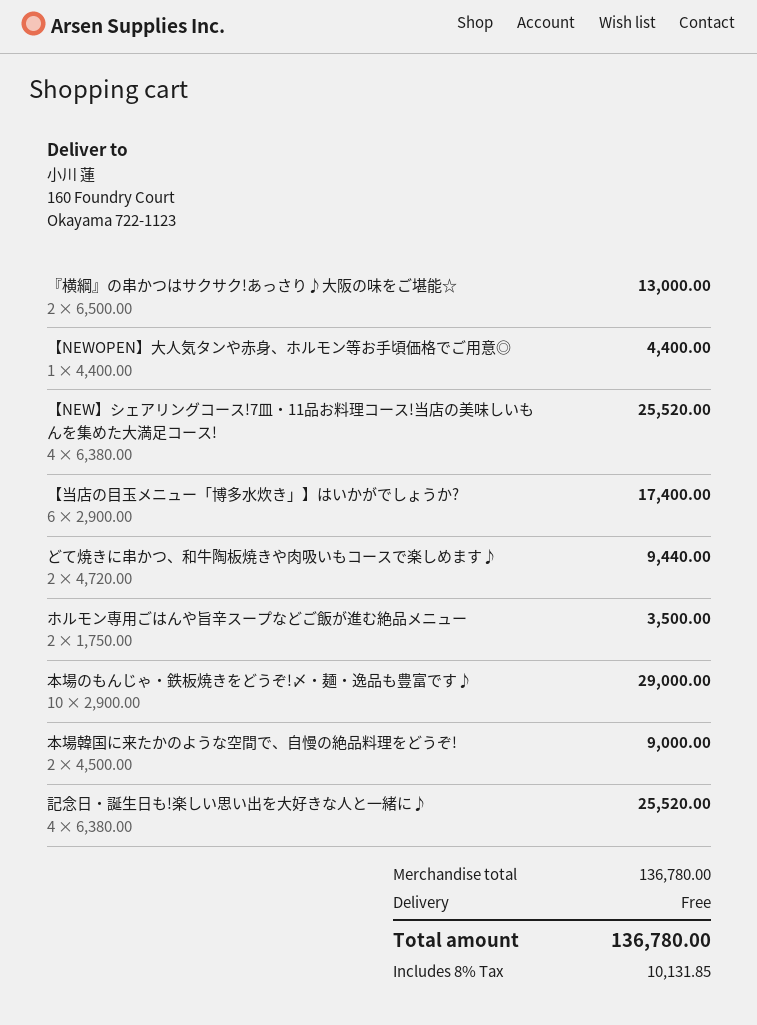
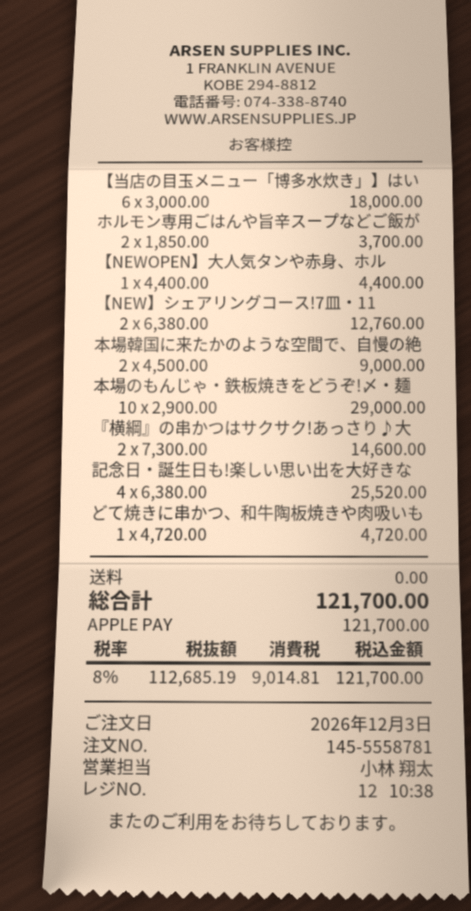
『横綱』の串かつはサクサク!あっさり♪大阪の味をご堪能☆: 2 x 6500.00 = 13000.00 -> 2 x 7300.00 = 14600.00
【NEW】シェアリングコース!7皿・11品お料理コース!当店の美味しいもんを集めた大満足コース!: 4 x 6380.00 = 25520.00 -> 2 x 6380.00 = 12760.00
【当店の目玉メニュー「博多水炊き」】はいかがでしょうか?: 6 x 2900.00 = 17400.00 -> 6 x 3000.00 = 18000.00
どて焼きに串かつ、和牛陶板焼きや肉吸いもコースで楽しめます♪: 2 x 4720.00 = 9440.00 -> 1 x 4720.00 = 4720.00
ホルモン専用ごはんや旨辛スープなどご飯が進む絶品メニュー: 2 x 1750.00 = 3500.00 -> 2 x 1850.00 = 3700.00
tax: 8% = 10131.85 -> 8% = 9014.81
total: 136780.00 -> 121700.00

